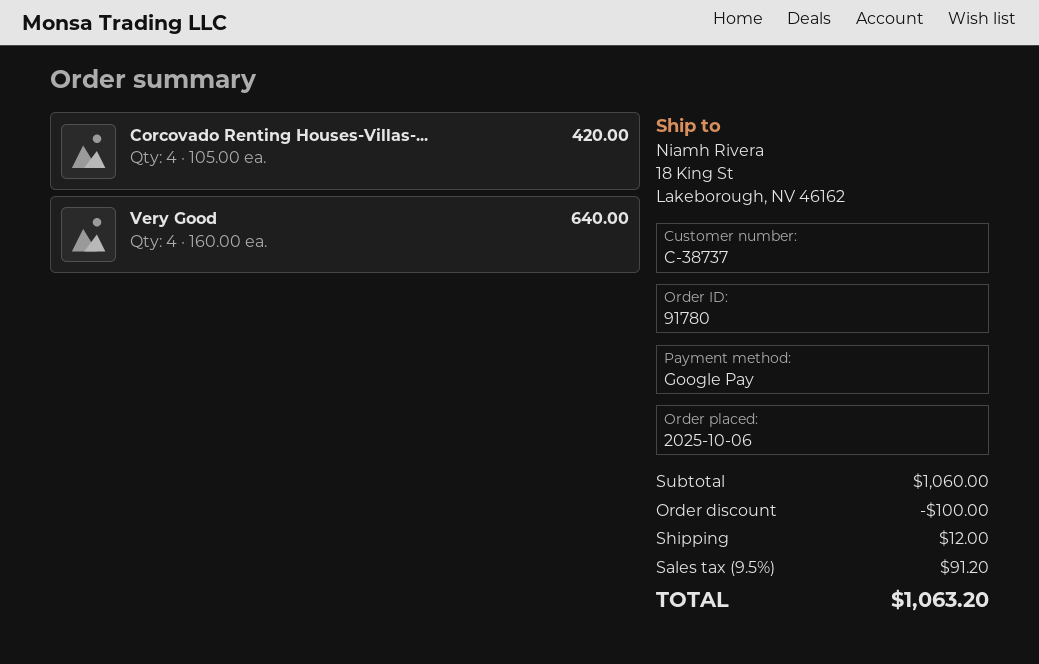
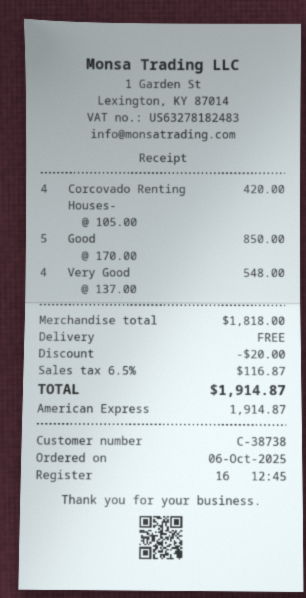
customer number: C-38737 -> C-38738
payment method: Google Pay -> American Express
Very Good: 4 x 160.00 = 640.00 -> 4 x 137.00 = 548.00
Good: none -> 5 x 170.00 = 850.00
subtotal: 1060.00 -> 1818.00
discount: 100.00 -> 20.00
shipping: 12.00 -> 0.00
tax: 9.5% = 91.20 -> 6.5% = 116.87
total: 1063.20 -> 1914.87

